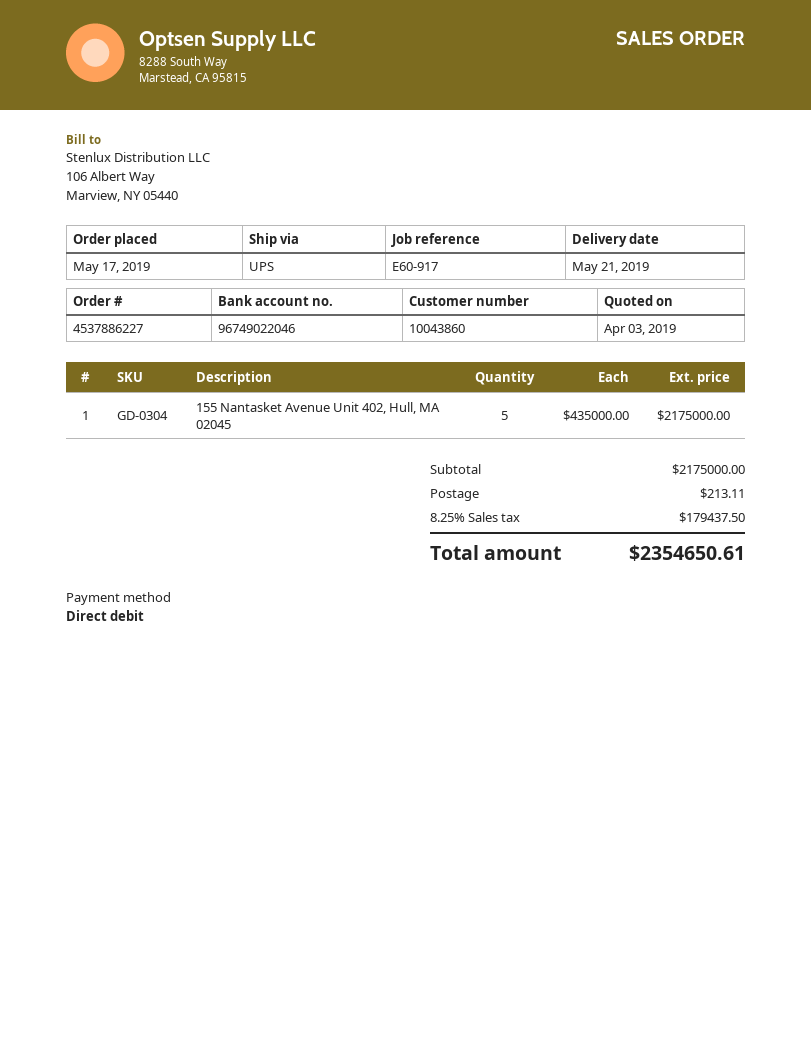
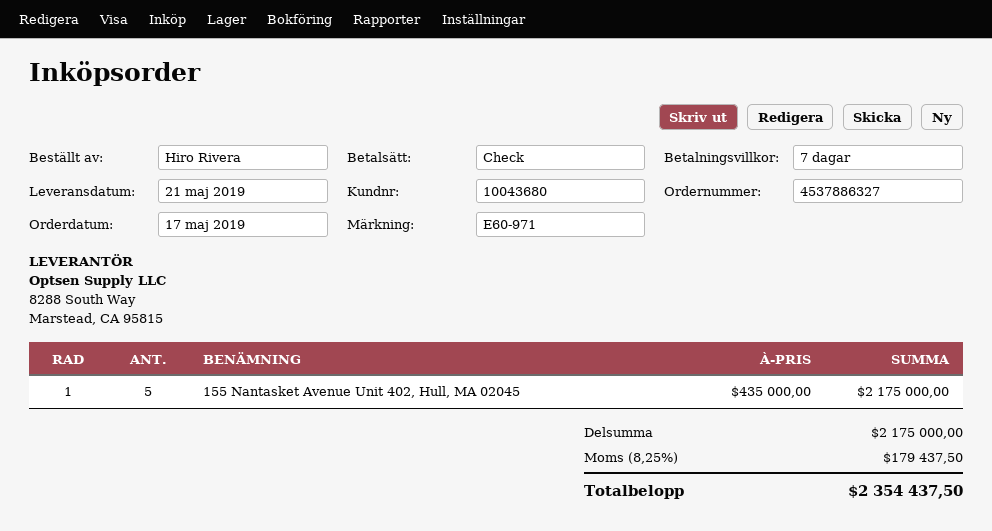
order number: 4537886227 -> 4537886327
customer number: 10043860 -> 10043680
reference: E60-917 -> E60-971
payment method: direct debit -> cheque
shipping: 213.11 -> none
total: 2354650.61 -> 2354437.50

